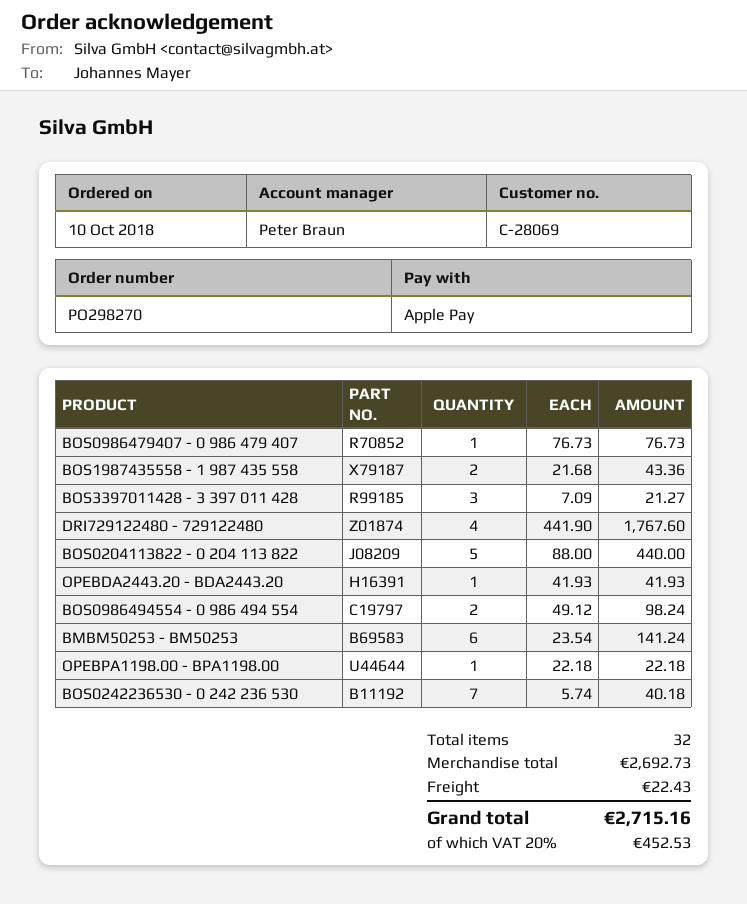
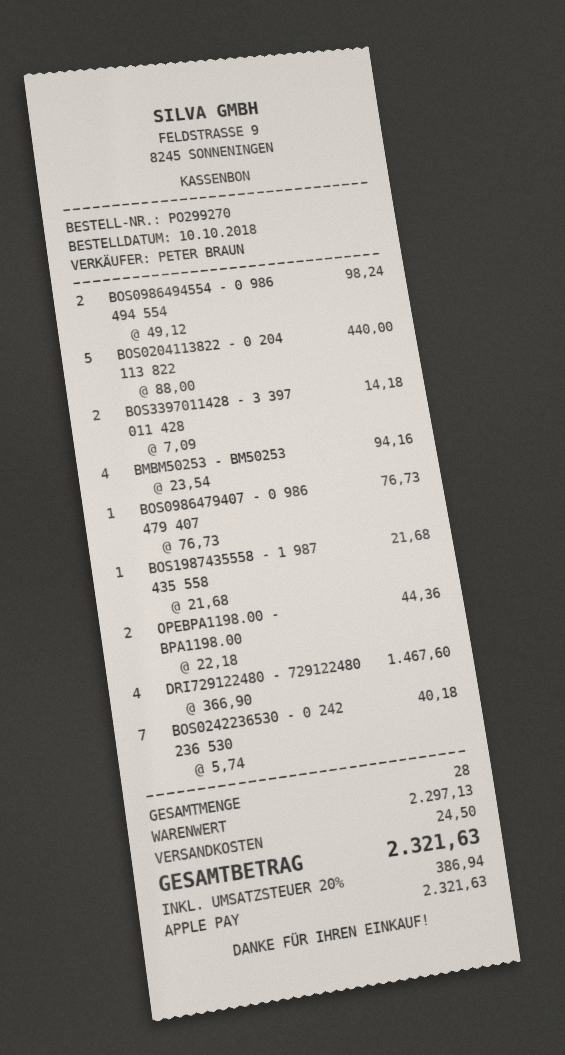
order number: PO298270 -> PO299270
BOS1987435558 - 1 987 435 558: 2 x 21.68 = 43.36 -> 1 x 21.68 = 21.68
BOS3397011428 - 3 397 011 428: 3 x 7.09 = 21.27 -> 2 x 7.09 = 14.18
DRI729122480 - 729122480: 4 x 441.90 = 1767.60 -> 4 x 366.90 = 1467.60
OPEBDA2443.20 - BDA2443.20: 1 x 41.93 = 41.93 -> none
BMBM50253 - BM50253: 6 x 23.54 = 141.24 -> 4 x 23.54 = 94.16
OPEBPA1198.00 - BPA1198.00: 1 x 22.18 = 22.18 -> 2 x 22.18 = 44.36
total quantity: 32 -> 28
subtotal: 2692.73 -> 2297.13
shipping: 22.43 -> 24.50
tax: 20% = 452.53 -> 20% = 386.94
total: 2715.16 -> 2321.63

